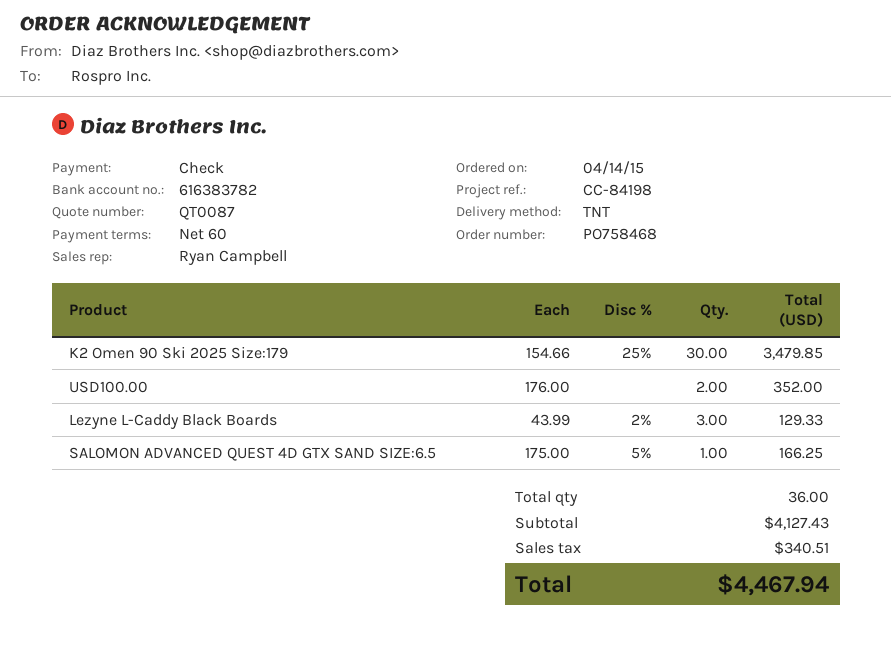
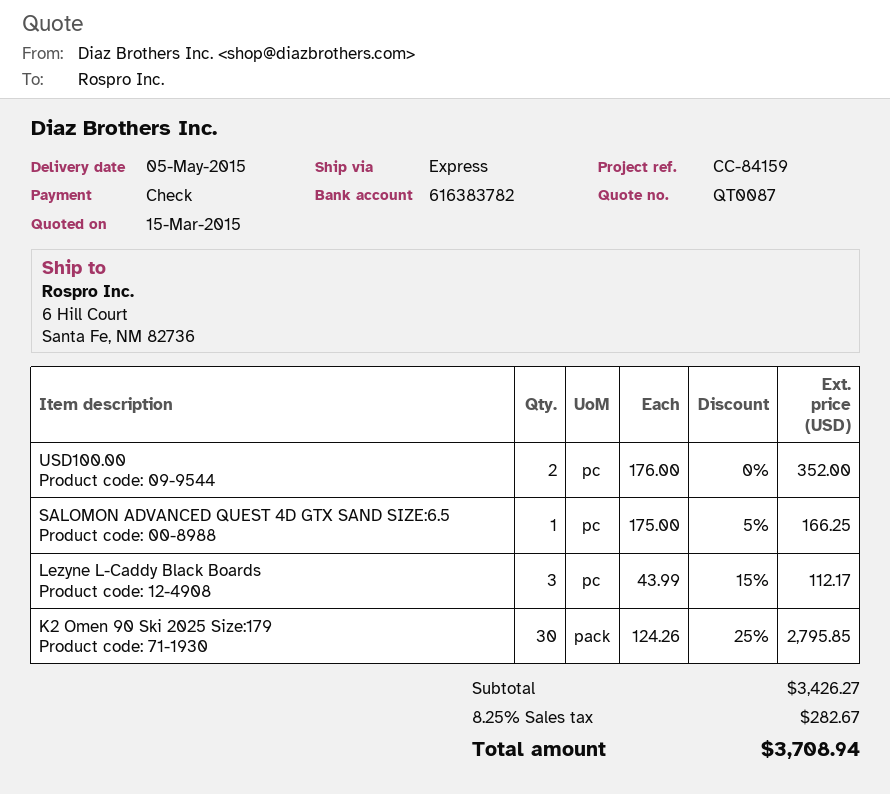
reference: CC-84198 -> CC-84159
shipping method: TNT -> express
K2 Omen 90 Ski 2025 Size:179: 30 x 154.66 - 25% = 3479.85 -> 30 x 124.26 - 25% = 2795.85
Lezyne L-Caddy Black Boards: 3 x 43.99 - 2% = 129.33 -> 3 x 43.99 - 15% = 112.17
subtotal: 4127.43 -> 3426.27
tax: 340.51 -> 282.67
total: 4467.94 -> 3708.94

